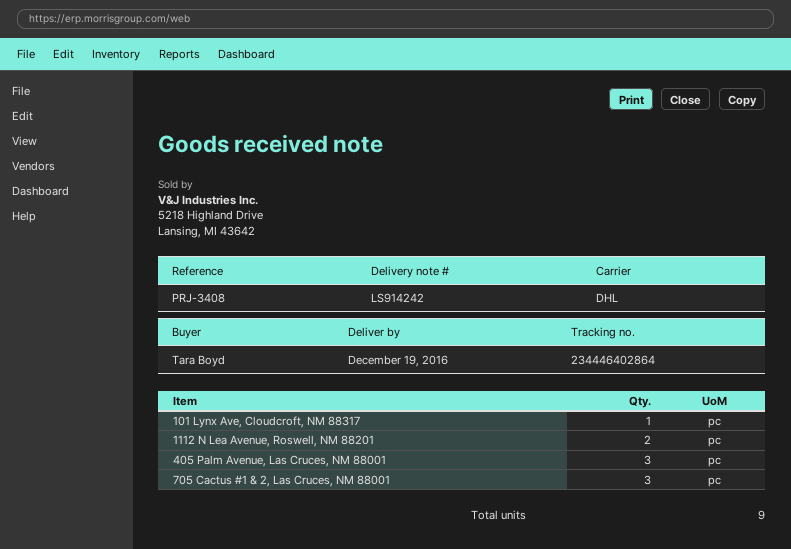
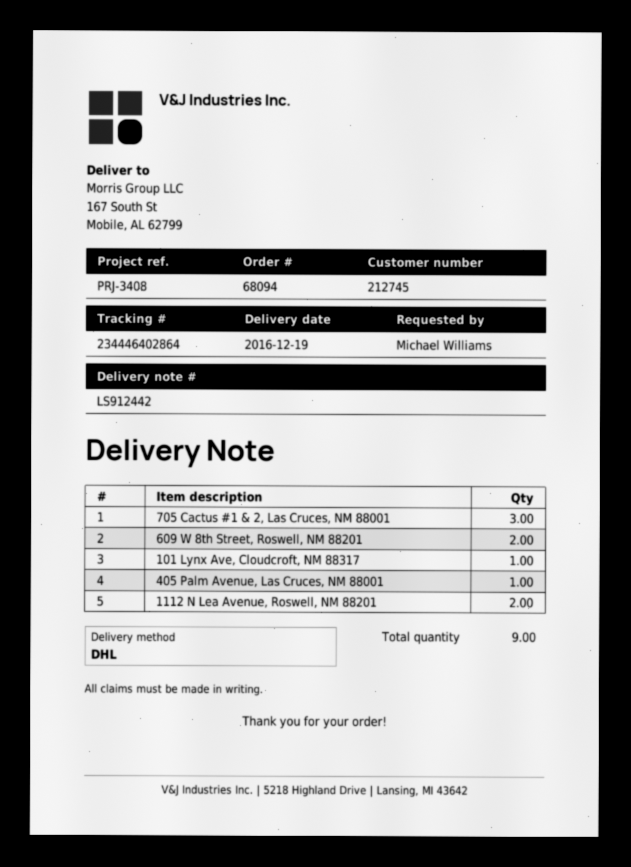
delivery note number: LS914242 -> LS912442
ordered by: Tara Boyd -> Michael Williams
405 Palm Avenue, Las Cruces, NM 88001: 3 -> 1
609 W 8th Street, Roswell, NM 88201: none -> 2

